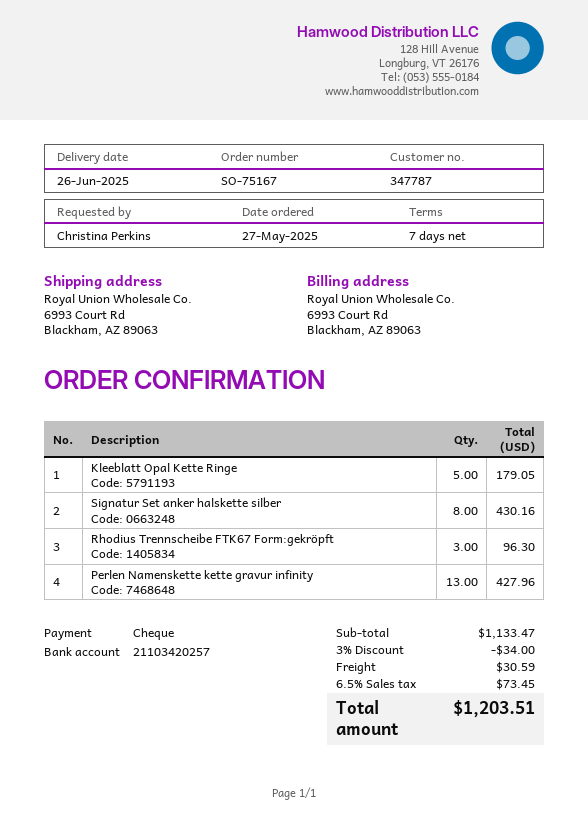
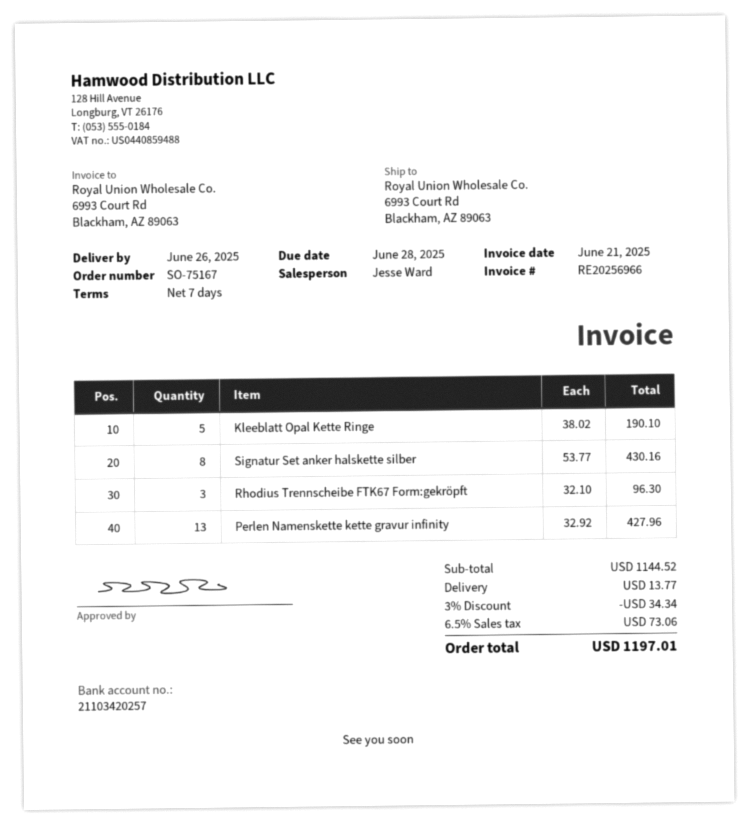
Kleeblatt Opal Kette Ringe: 5 for 179.05 -> 5 for 190.10
subtotal: 1133.47 -> 1144.52
discount: 3% = 34.00 -> 3% = 34.34
shipping: 30.59 -> 13.77
tax: 6.5% = 73.45 -> 6.5% = 73.06
total: 1203.51 -> 1197.01

